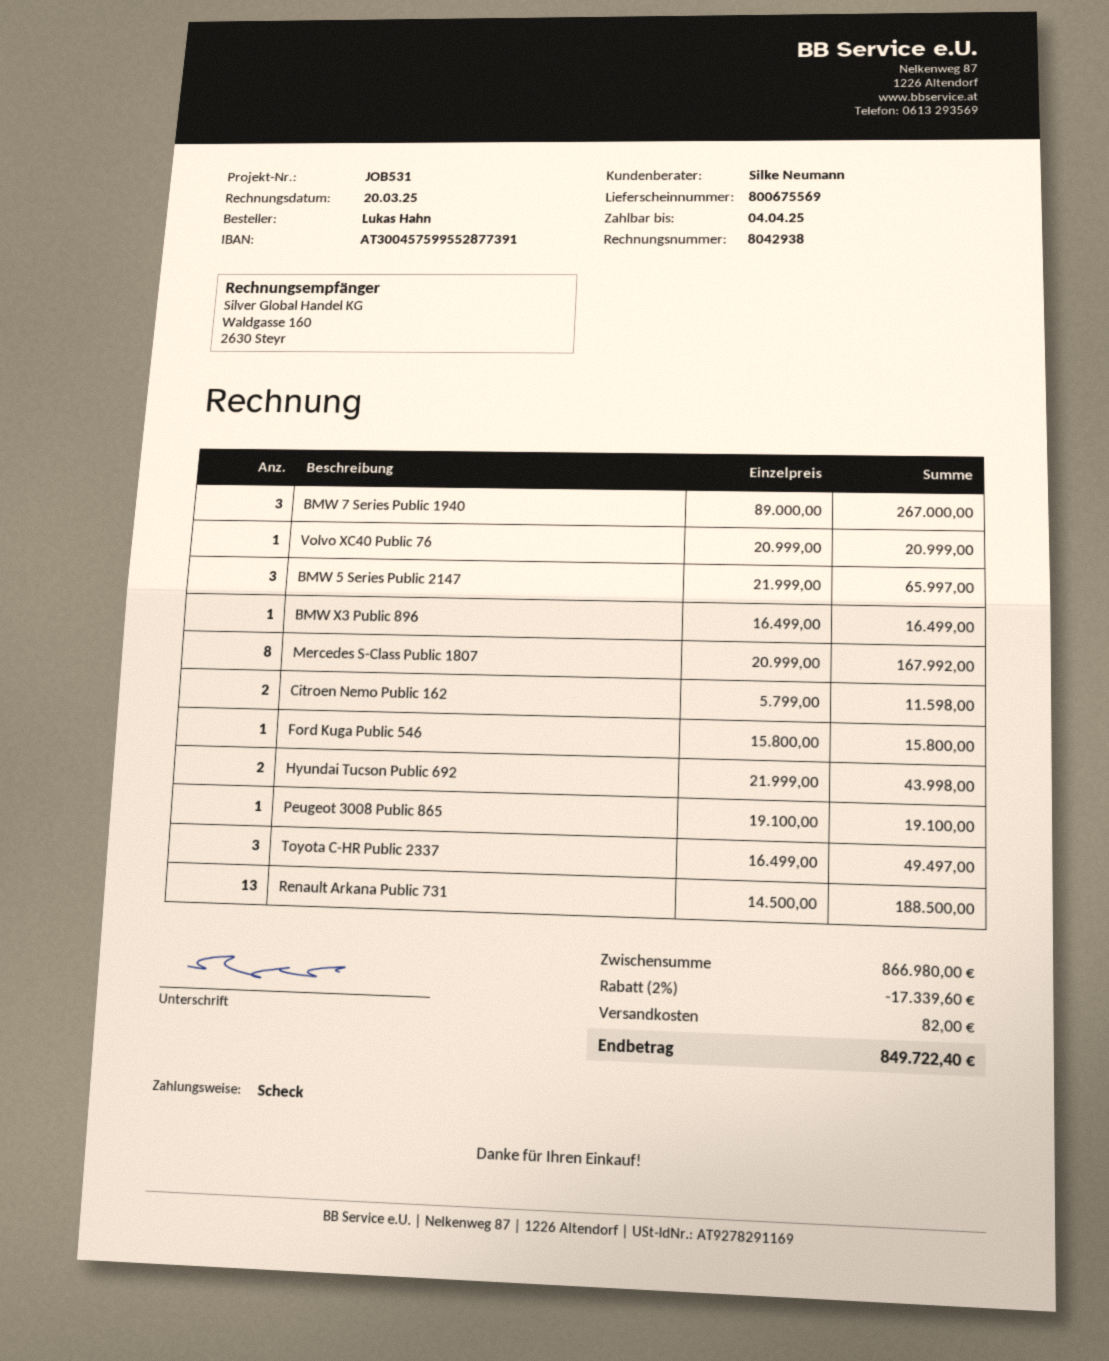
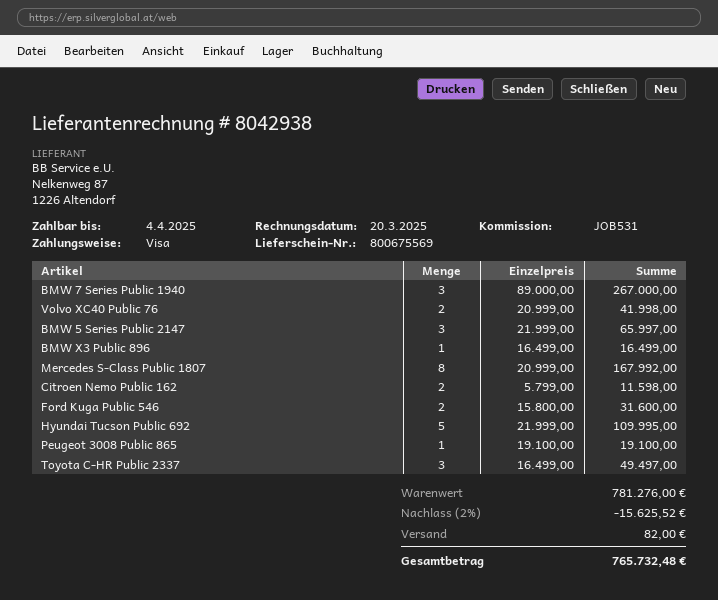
payment method: cheque -> Visa
Volvo XC40 Public 76: 1 x 20999.00 = 20999.00 -> 2 x 20999.00 = 41998.00
Ford Kuga Public 546: 1 x 15800.00 = 15800.00 -> 2 x 15800.00 = 31600.00
Hyundai Tucson Public 692: 2 x 21999.00 = 43998.00 -> 5 x 21999.00 = 109995.00
Renault Arkana Public 731: 13 x 14500.00 = 188500.00 -> none
subtotal: 866980.00 -> 781276.00
discount: 2% = 17339.60 -> 2% = 15625.52
total: 849722.40 -> 765732.48

